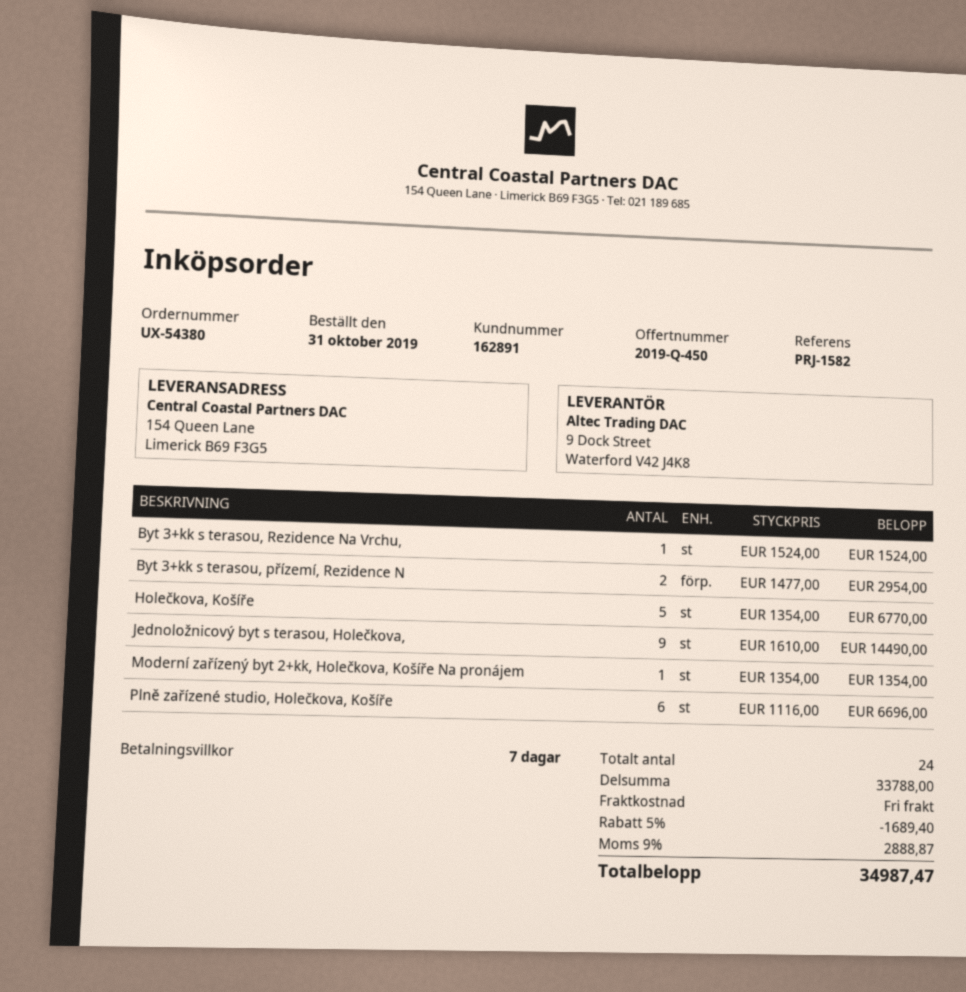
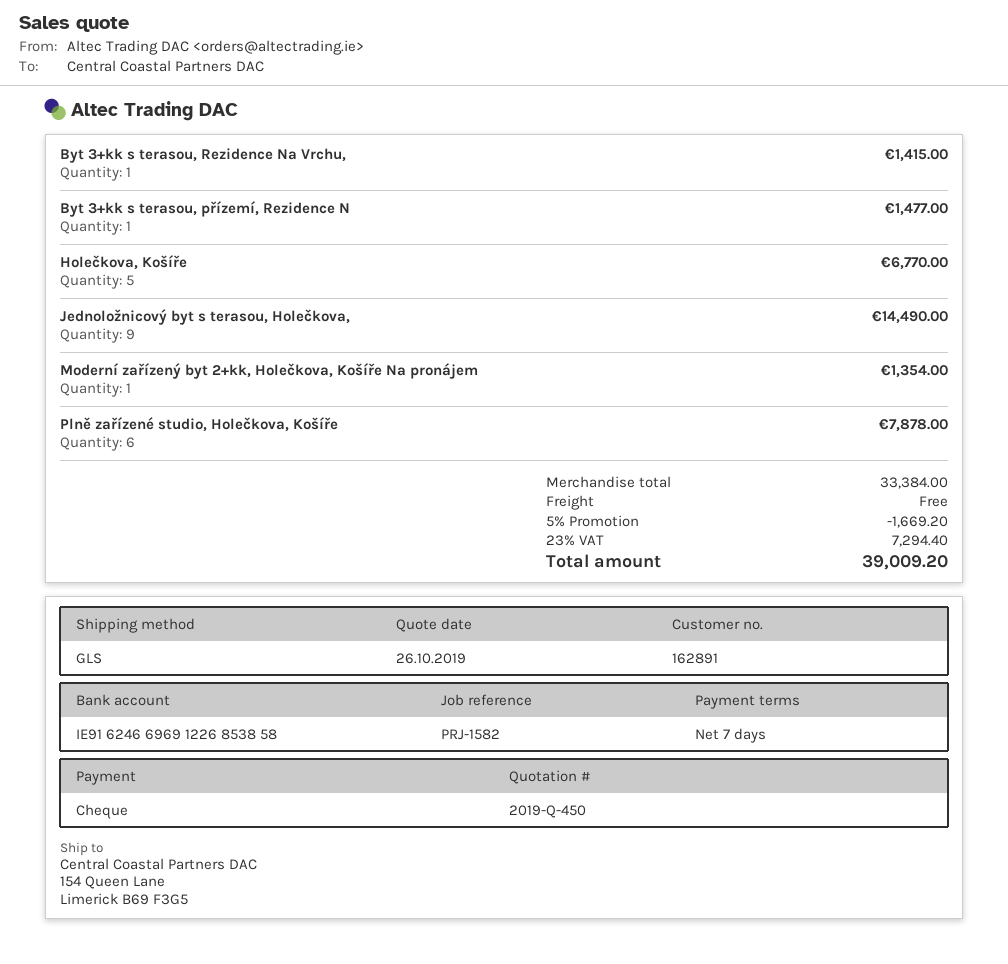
Byt 3+kk s terasou, Rezidence Na Vrchu,: 1 for 1524.00 -> 1 for 1415.00
Byt 3+kk s terasou, přízemí, Rezidence N: 2 for 2954.00 -> 1 for 1477.00
Plně zařízené studio, Holečkova, Košíře: 6 for 6696.00 -> 6 for 7878.00
subtotal: 33788.00 -> 33384.00
discount: 5% = 1689.40 -> 5% = 1669.20
tax: 9% = 2888.87 -> 23% = 7294.40
total: 34987.47 -> 39009.20

